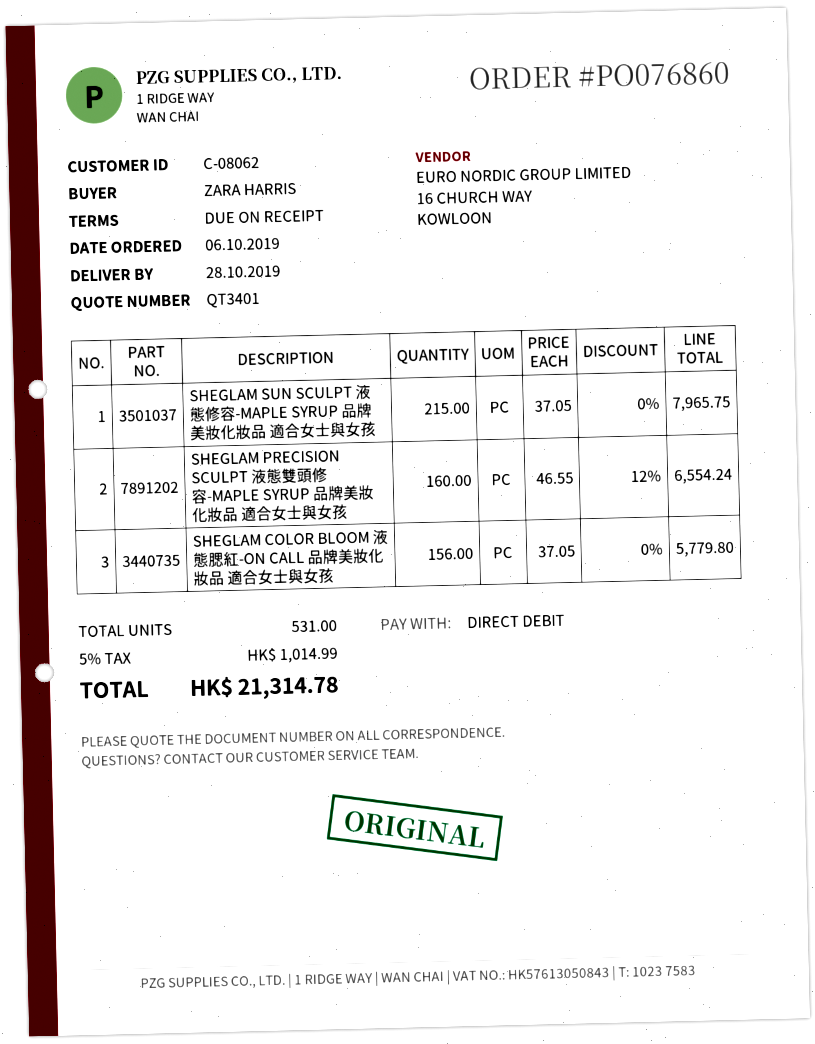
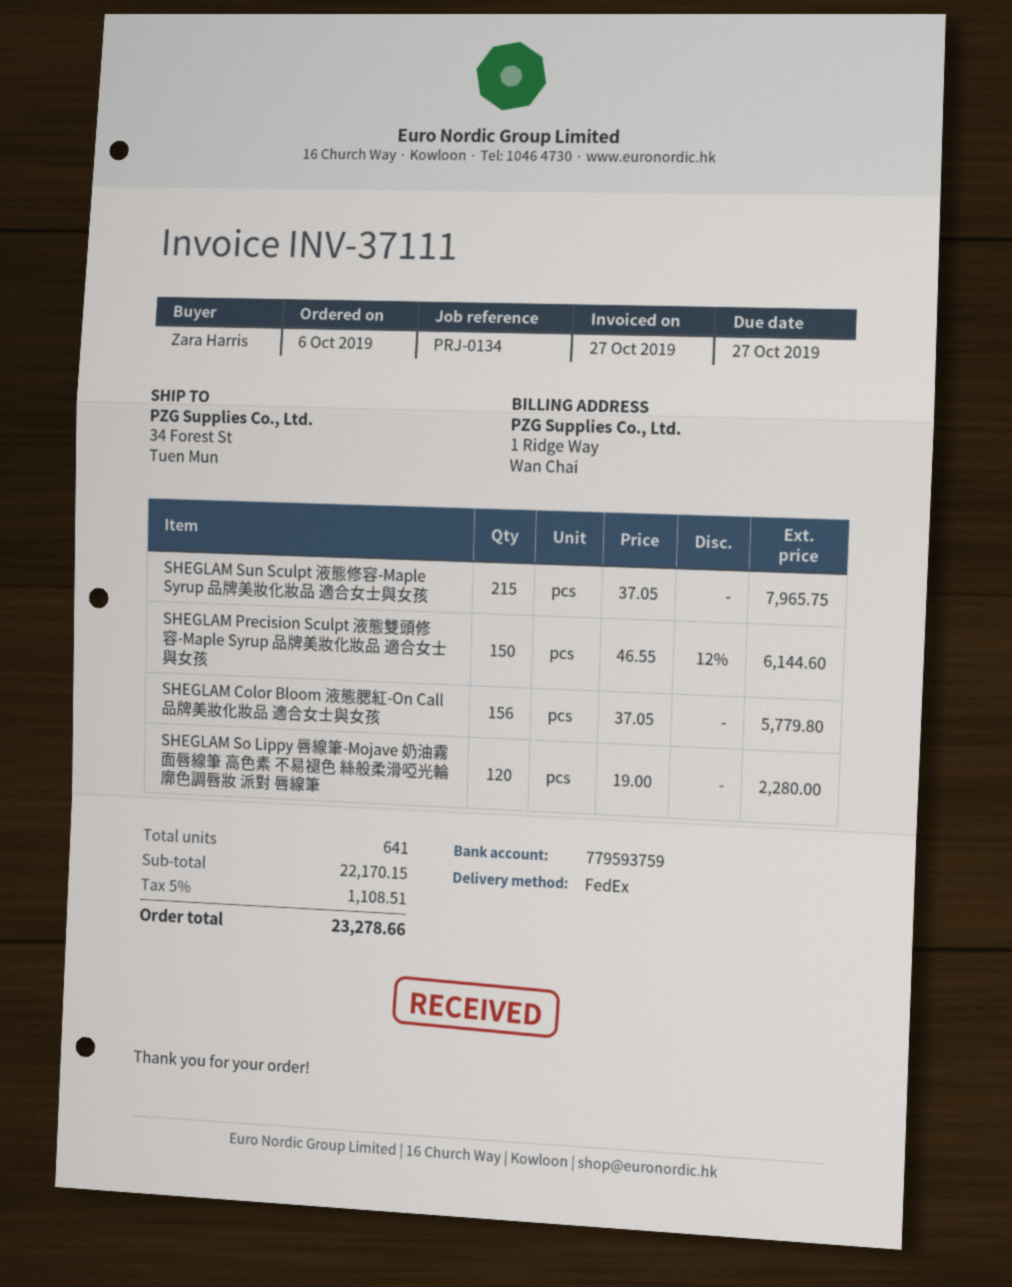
SHEGLAM PRECISION SCULPT 液態雙頭修容-MAPLE SYRUP 品牌美妝化妝品 適合女士與女孩: 160 x 46.55 - 12% = 6554.24 -> 150 x 46.55 - 12% = 6144.60
SHEGLAM So Lippy 唇線筆-Mojave 奶油霧面唇線筆 高色素 不易褪色 絲般柔滑啞光輪廓色調唇妝 派對 唇線筆: none -> 120 x 19.00 = 2280.00
total quantity: 531 -> 641
tax: 5% = 1014.99 -> 5% = 1108.51
total: 21314.78 -> 23278.66

